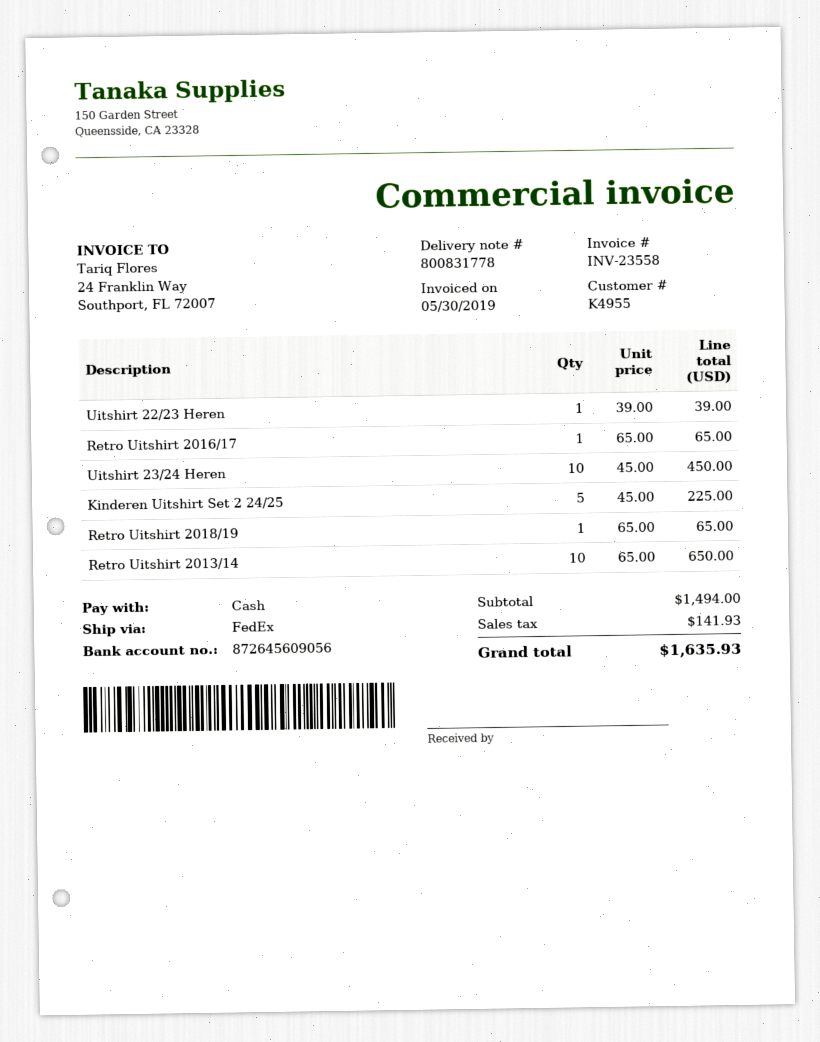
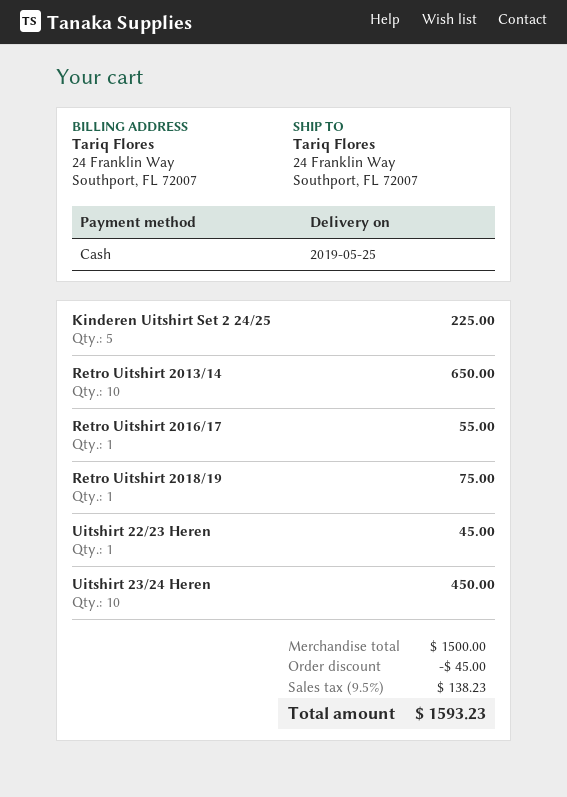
Uitshirt 22/23 Heren: 1 for 39.00 -> 1 for 45.00
Retro Uitshirt 2016/17: 1 for 65.00 -> 1 for 55.00
Retro Uitshirt 2018/19: 1 for 65.00 -> 1 for 75.00
subtotal: 1494.00 -> 1500.00
discount: none -> 45.00
tax: 141.93 -> 138.23
total: 1635.93 -> 1593.23

